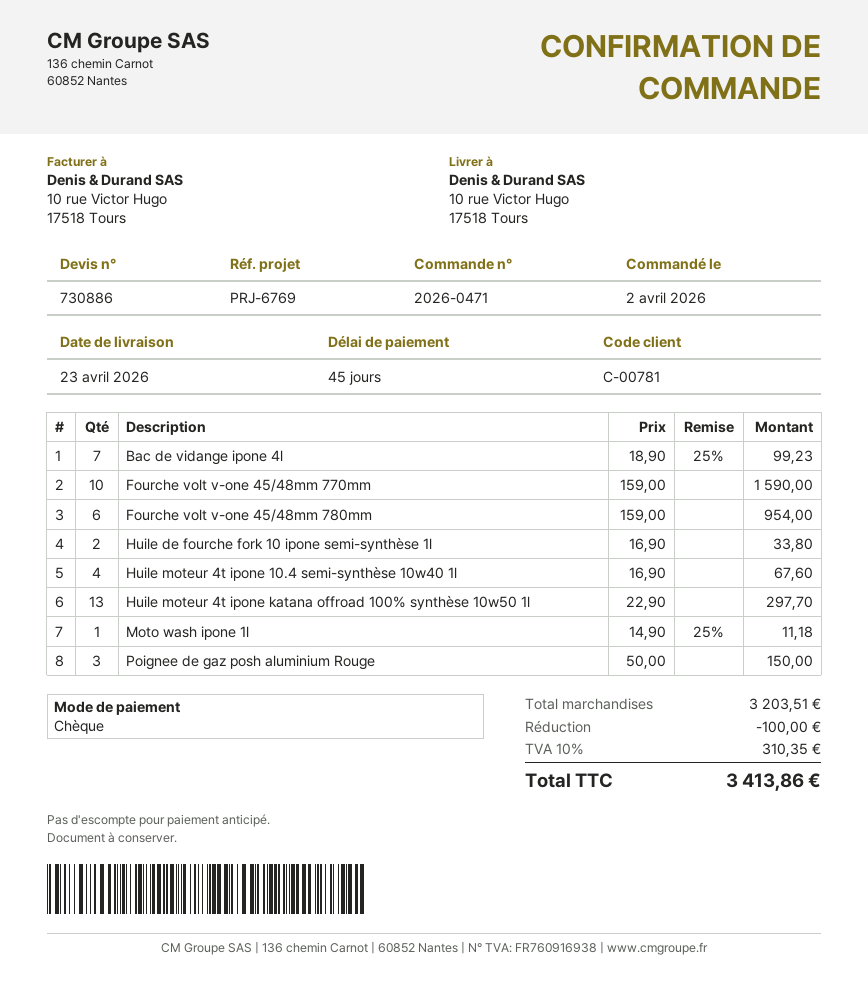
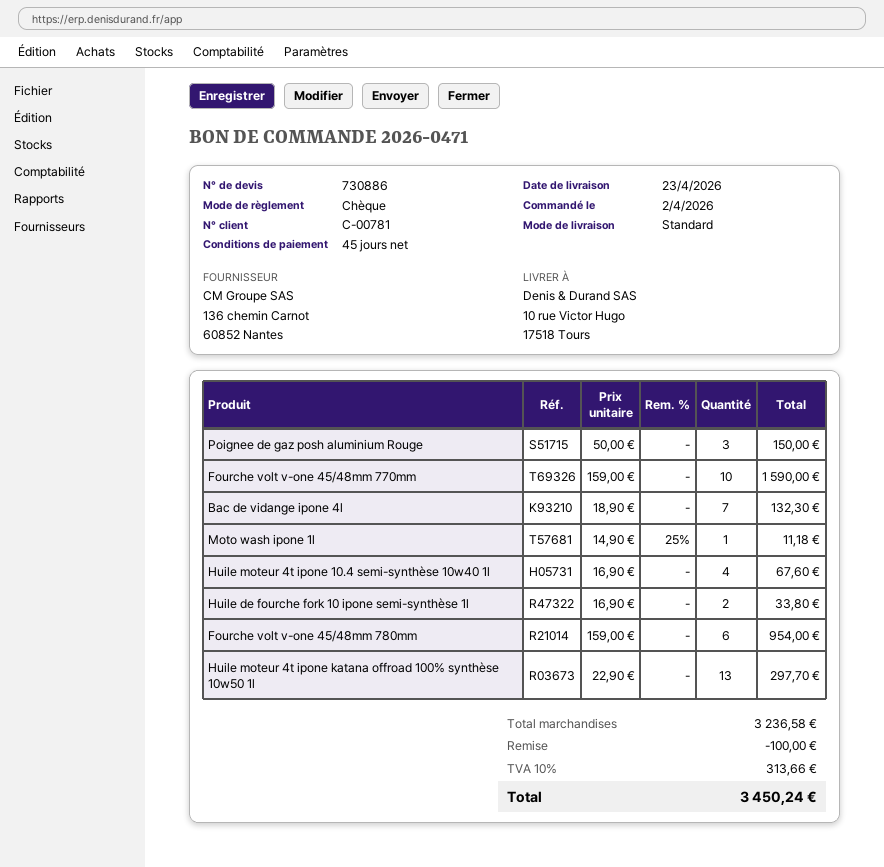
Bac de vidange ipone 4l: 7 x 18.90 - 25% = 99.23 -> 7 x 18.90 = 132.30
subtotal: 3203.51 -> 3236.58
tax: 10% = 310.35 -> 10% = 313.66
total: 3413.86 -> 3450.24

